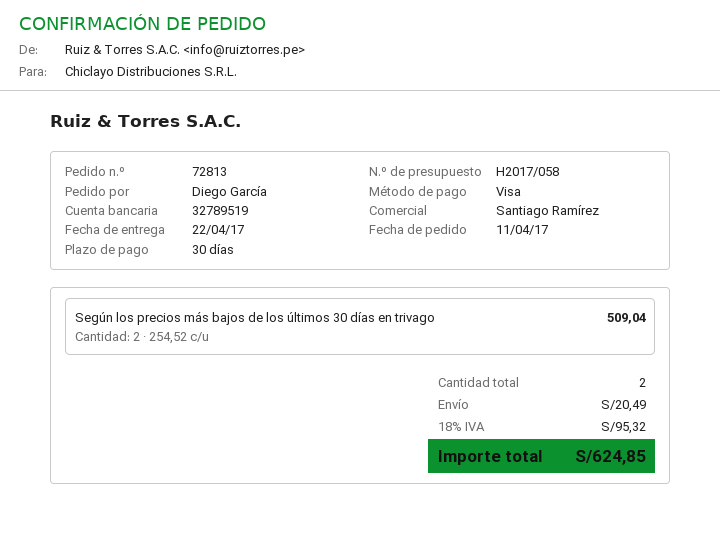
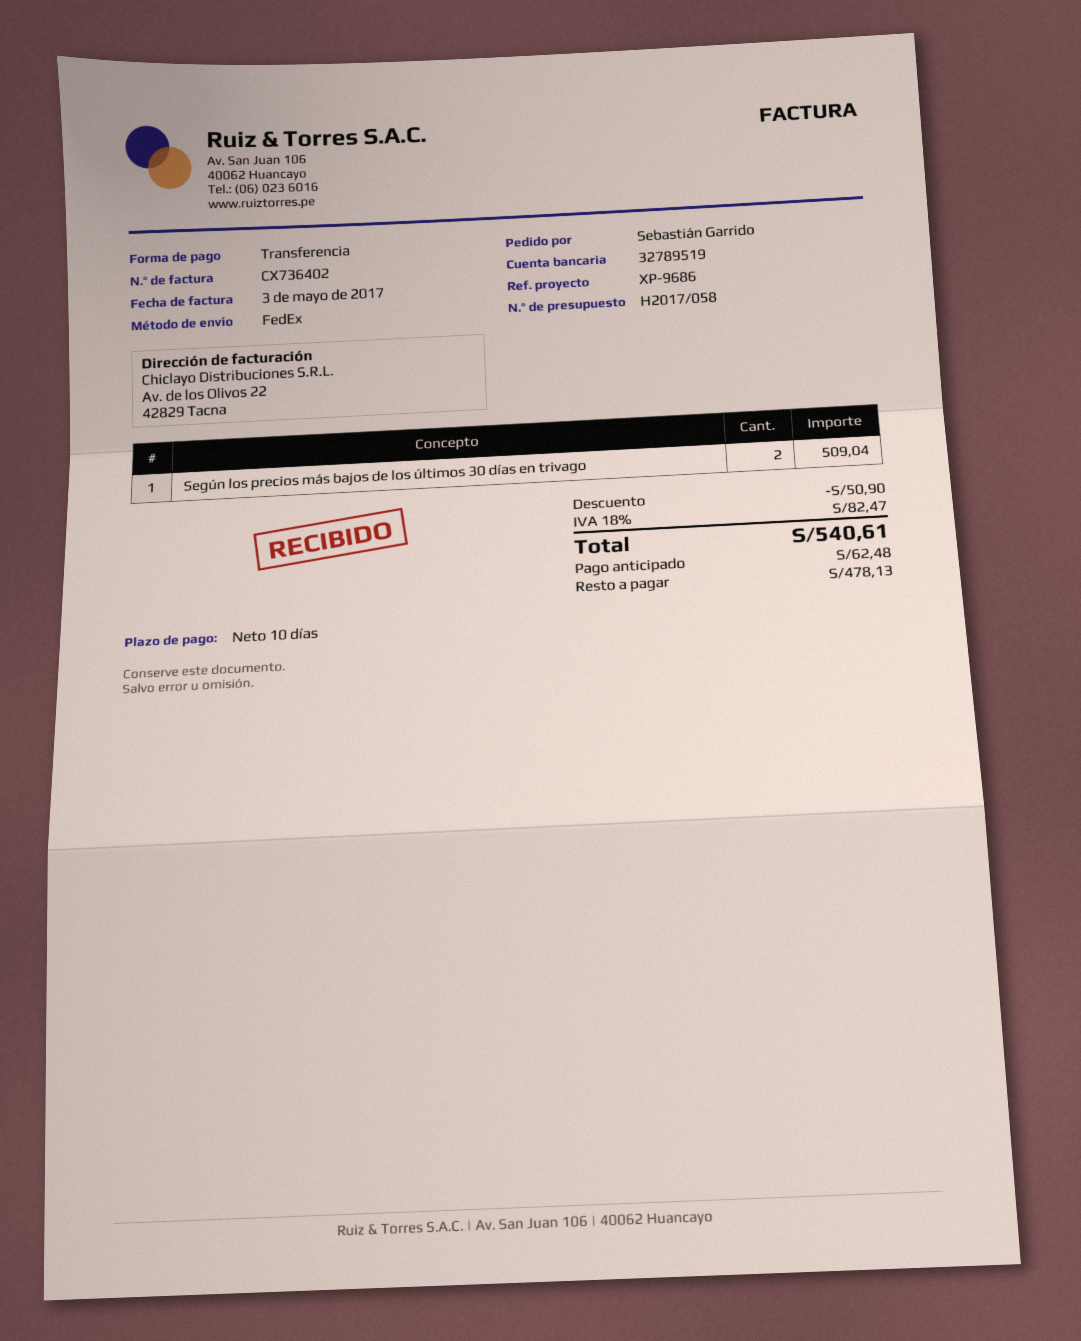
payment terms: 30 days -> 10 days
ordered by: Diego García -> Sebastián Garrido
payment method: Visa -> bank transfer
discount: none -> 50.90
shipping: 20.49 -> none
tax: 18% = 95.32 -> 18% = 82.47
total: 624.85 -> 540.61

